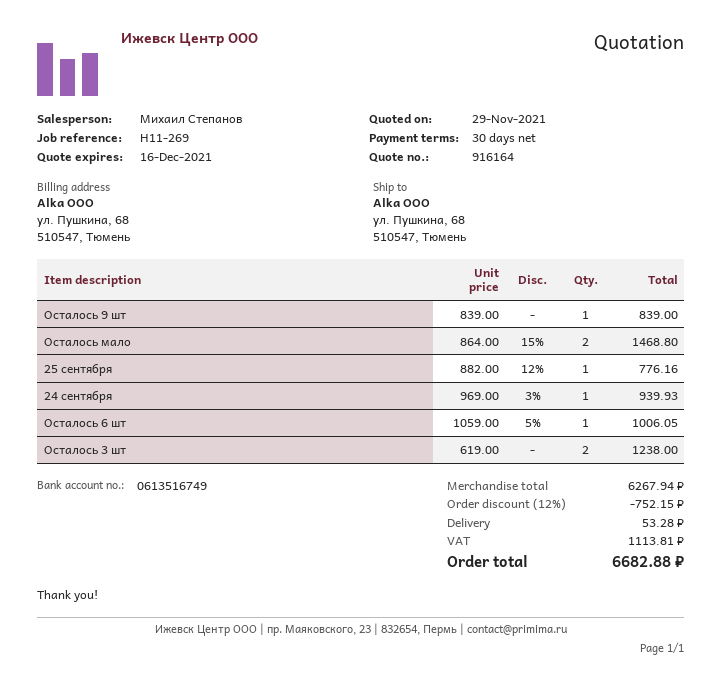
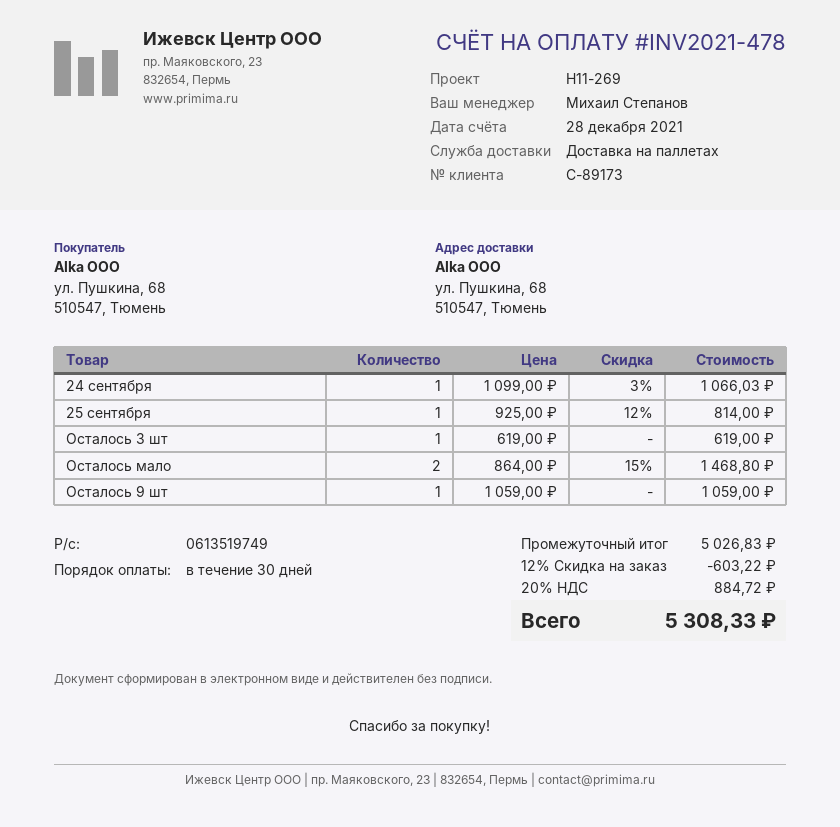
bank account: 0613516749 -> 0613519749
Осталось 9 шт: 1 x 839.00 = 839.00 -> 1 x 1059.00 = 1059.00
25 сентября: 1 x 882.00 - 12% = 776.16 -> 1 x 925.00 - 12% = 814.00
24 сентября: 1 x 969.00 - 3% = 939.93 -> 1 x 1099.00 - 3% = 1066.03
Осталось 6 шт: 1 x 1059.00 - 5% = 1006.05 -> none
Осталось 3 шт: 2 x 619.00 = 1238.00 -> 1 x 619.00 = 619.00
subtotal: 6267.94 -> 5026.83
discount: 12% = 752.15 -> 12% = 603.22
shipping: 53.28 -> none
tax: 1113.81 -> 884.72
total: 6682.88 -> 5308.33

